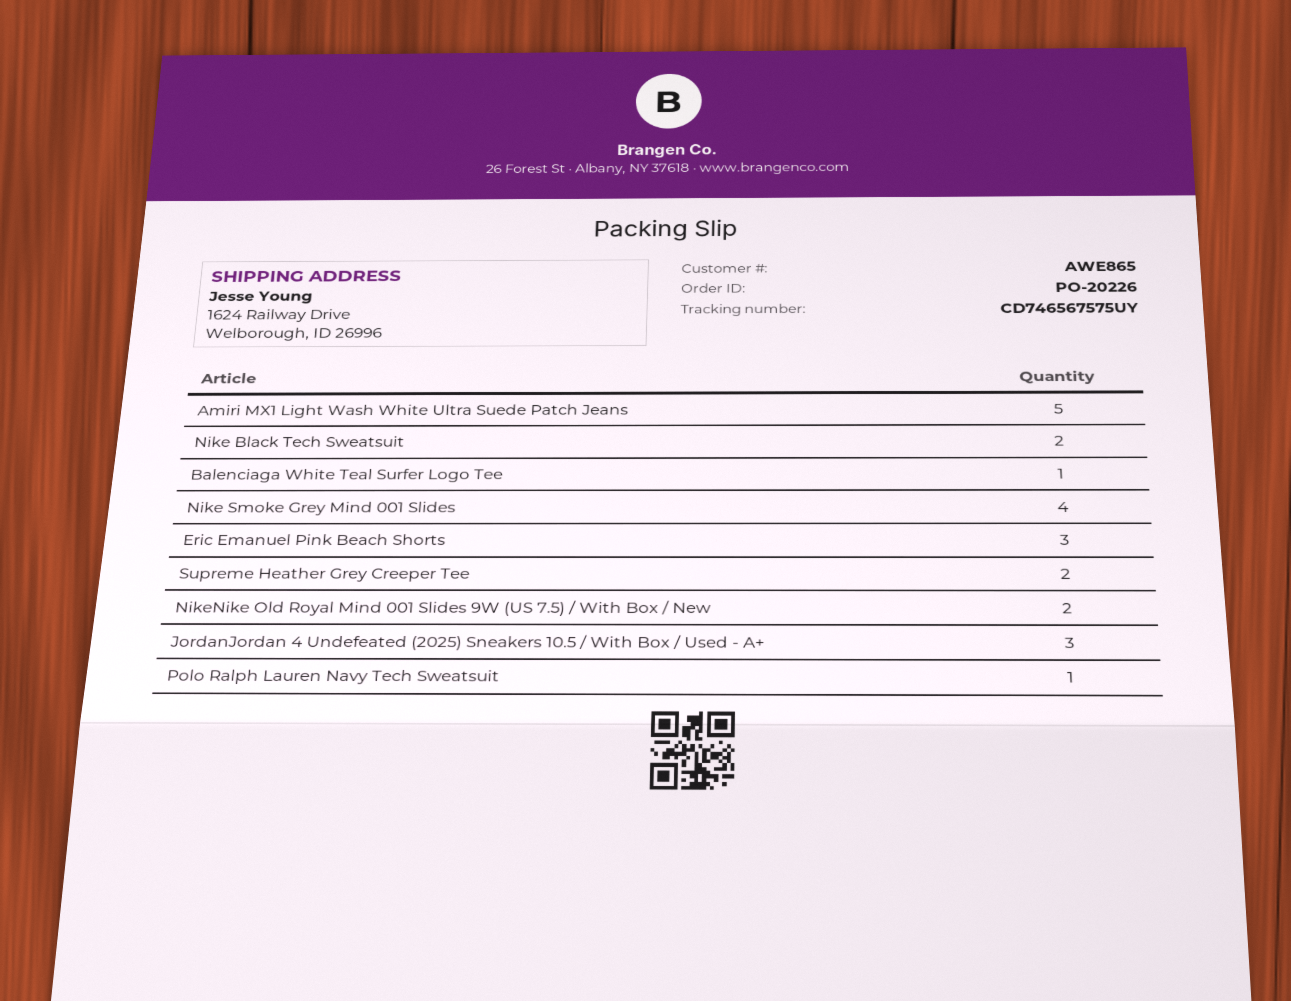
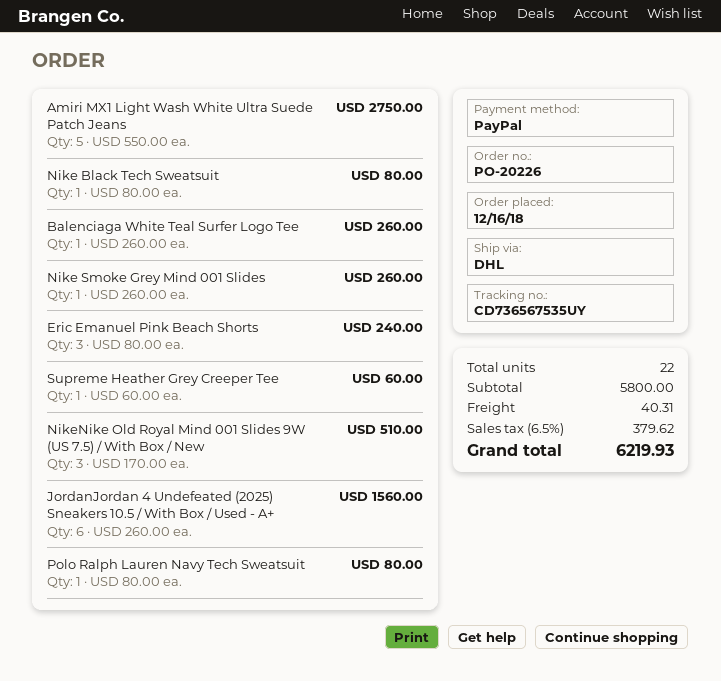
tracking number: CD746567575UY -> CD736567535UY
Nike Black Tech Sweatsuit: 2 -> 1
Nike Smoke Grey Mind 001 Slides: 4 -> 1
Supreme Heather Grey Creeper Tee: 2 -> 1
NikeNike Old Royal Mind 001 Slides 9W (US 7.5) / With Box / New: 2 -> 3
JordanJordan 4 Undefeated (2025) Sneakers 10.5 / With Box / Used - A+: 3 -> 6

